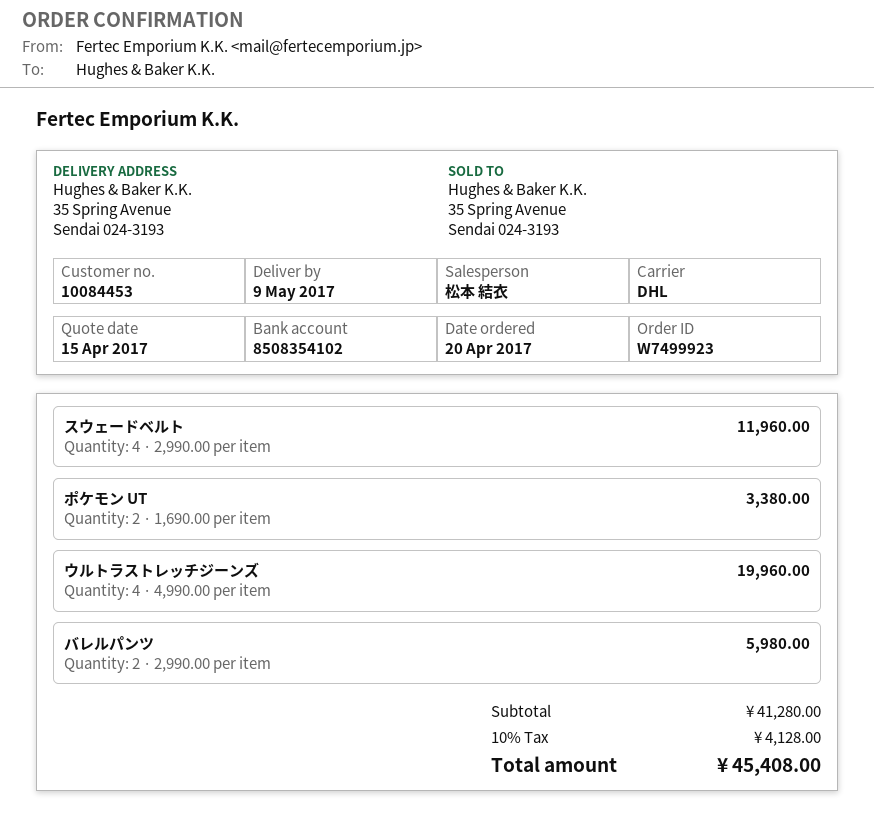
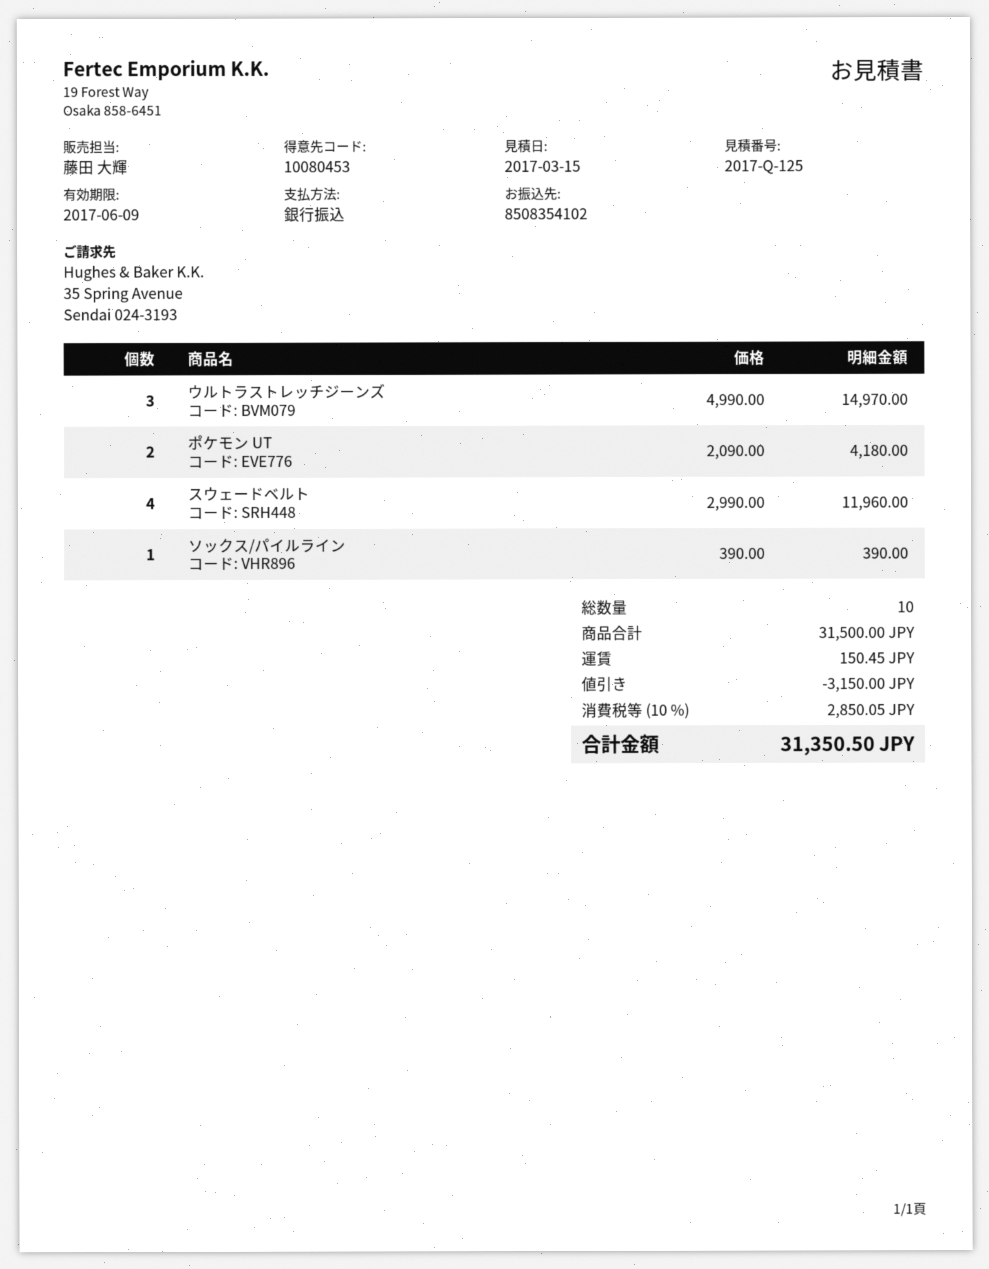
quote date: 2017-04-15 -> 2017-03-15
customer number: 10084453 -> 10080453
sales rep: 松本 結衣 -> 藤田 大輝
ポケモン UT: 2 x 1690.00 = 3380.00 -> 2 x 2090.00 = 4180.00
ウルトラストレッチジーンズ: 4 x 4990.00 = 19960.00 -> 3 x 4990.00 = 14970.00
バレルパンツ: 2 x 2990.00 = 5980.00 -> none
ソックス/パイルライン: none -> 1 x 390.00 = 390.00
subtotal: 41280.00 -> 31500.00
discount: none -> 3150.00
shipping: none -> 150.45
tax: 10% = 4128.00 -> 10% = 2850.05
total: 45408.00 -> 31350.50

